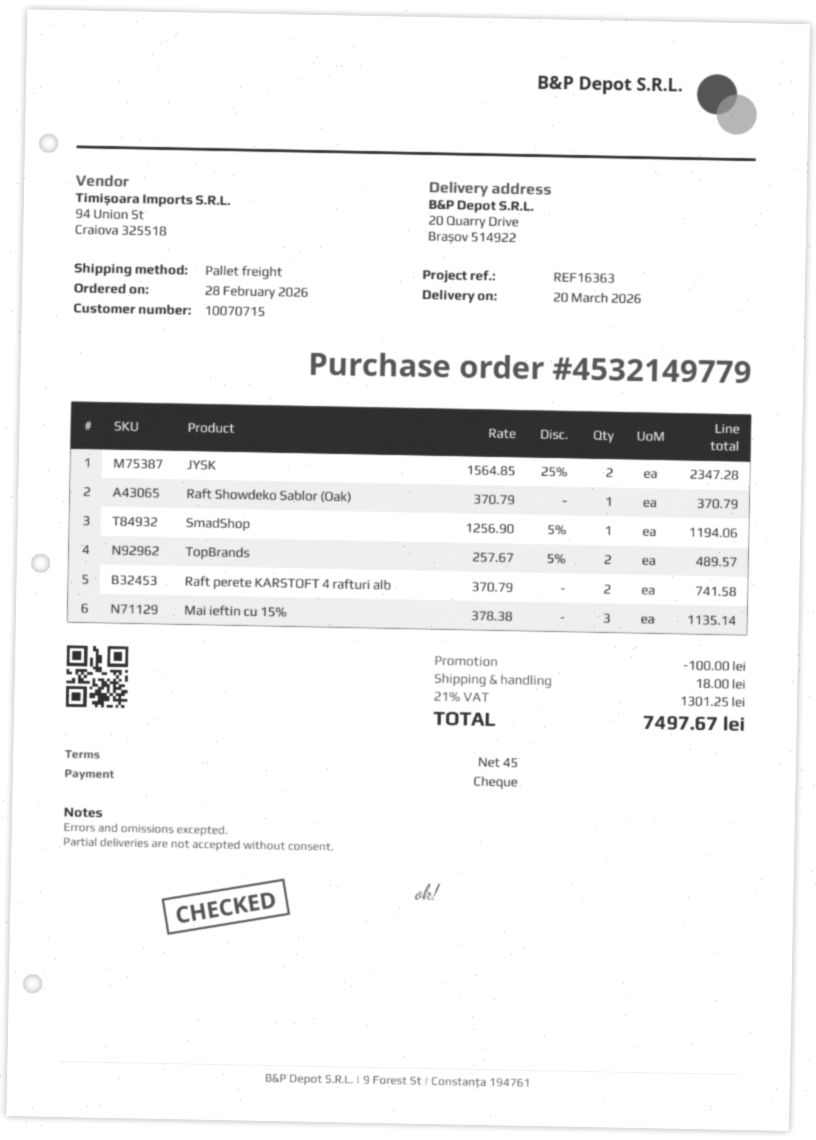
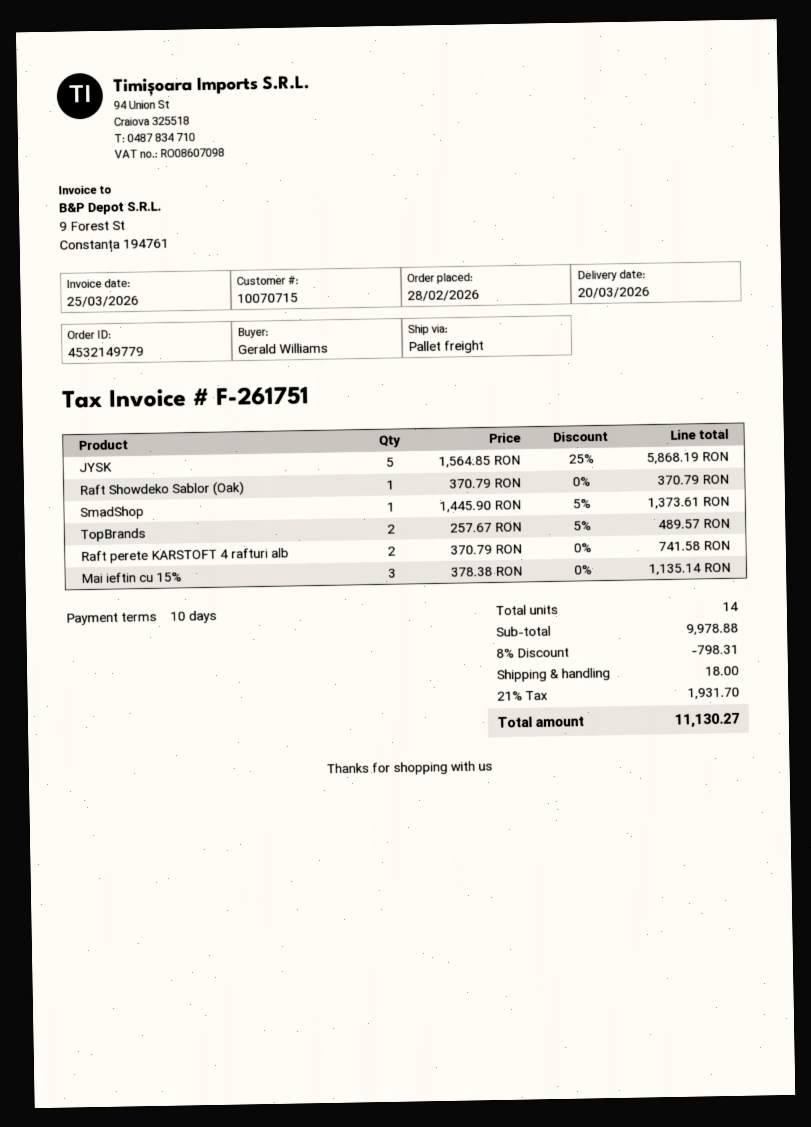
payment terms: 45 days -> 10 days
JYSK: 2 x 1564.85 - 25% = 2347.28 -> 5 x 1564.85 - 25% = 5868.19
SmadShop: 1 x 1256.90 - 5% = 1194.06 -> 1 x 1445.90 - 5% = 1373.61
discount: 100.00 -> 798.31
tax: 21% = 1301.25 -> 21% = 1931.70
total: 7497.67 -> 11130.27

